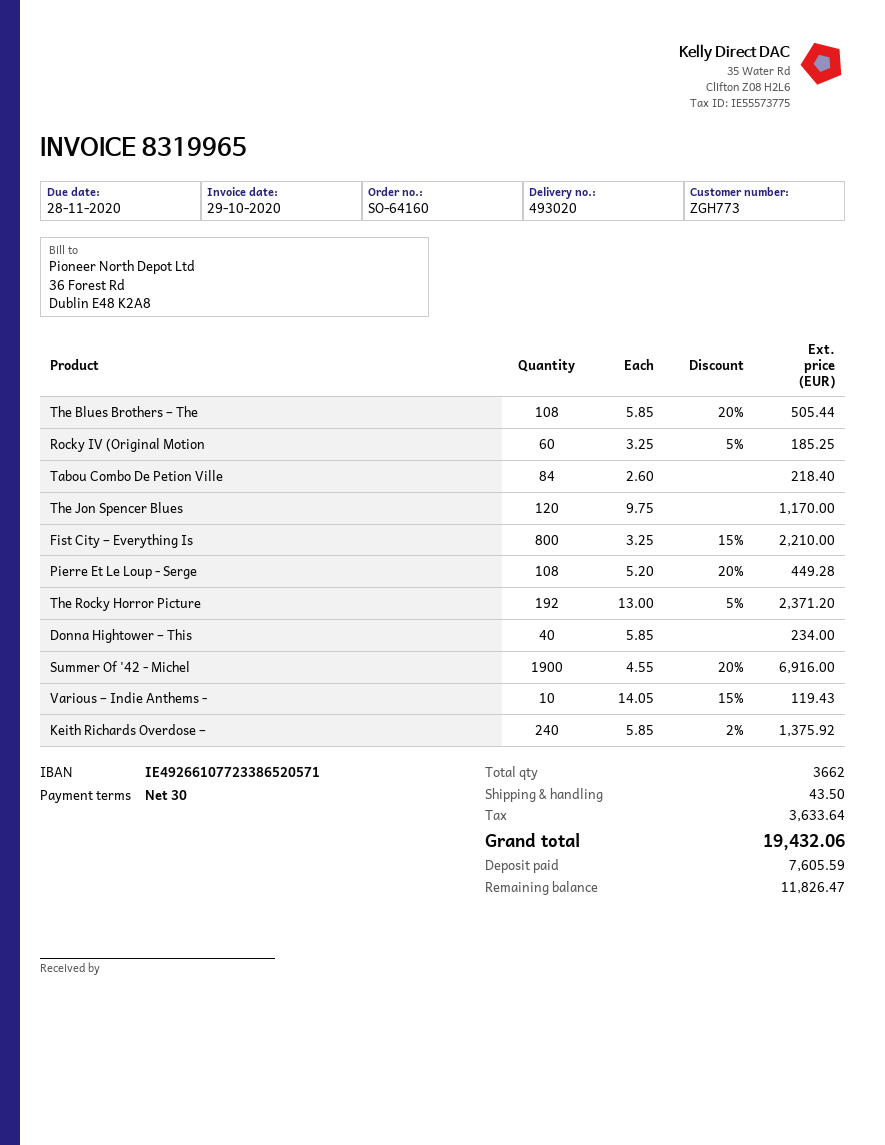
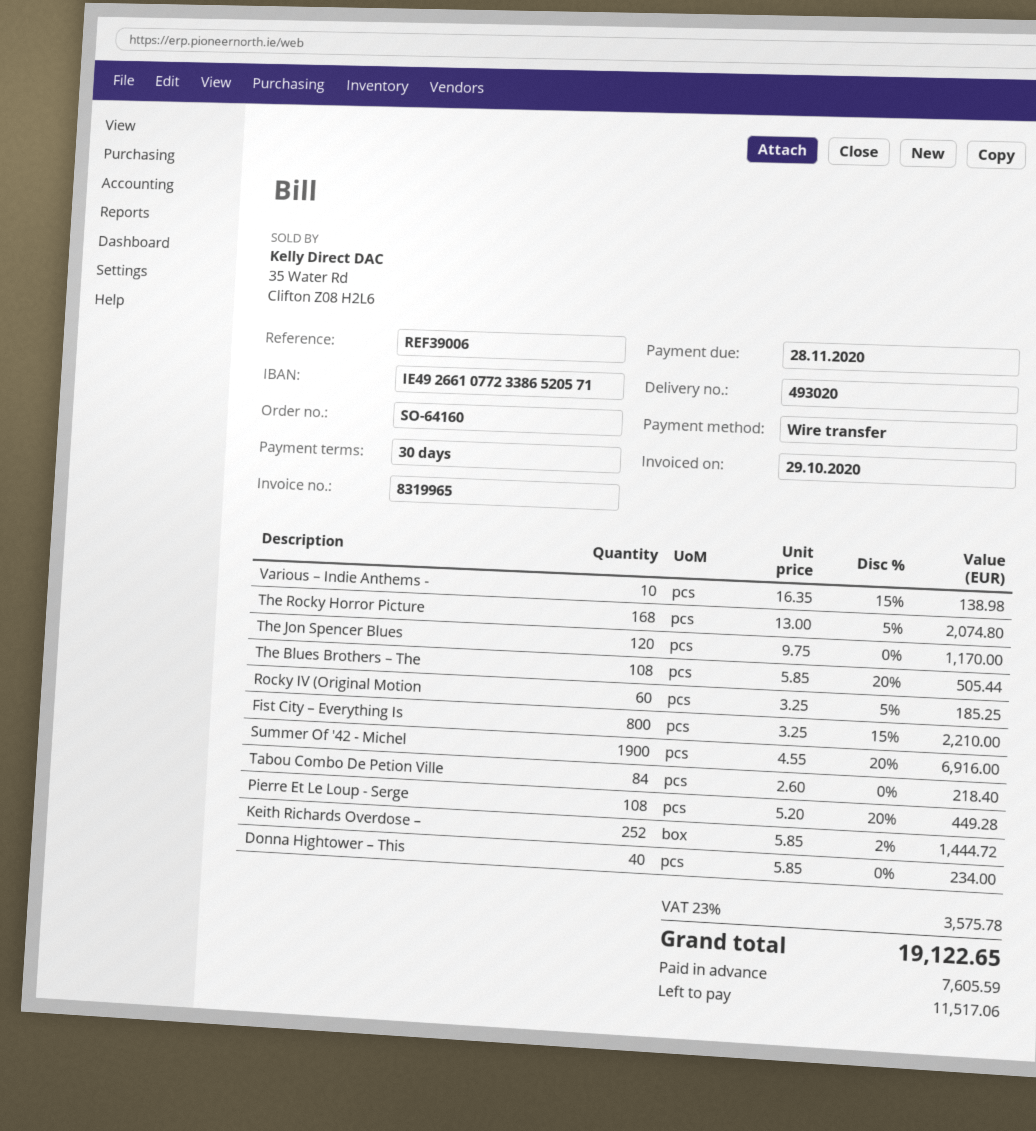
The Rocky Horror Picture: 192 x 13.00 - 5% = 2371.20 -> 168 x 13.00 - 5% = 2074.80
Various – Indie Anthems -: 10 x 14.05 - 15% = 119.43 -> 10 x 16.35 - 15% = 138.98
Keith Richards Overdose –: 240 x 5.85 - 2% = 1375.92 -> 252 x 5.85 - 2% = 1444.72
shipping: 43.50 -> none
tax: 3633.64 -> 3575.78
total: 19432.06 -> 19122.65
balance: 11826.47 -> 11517.06

